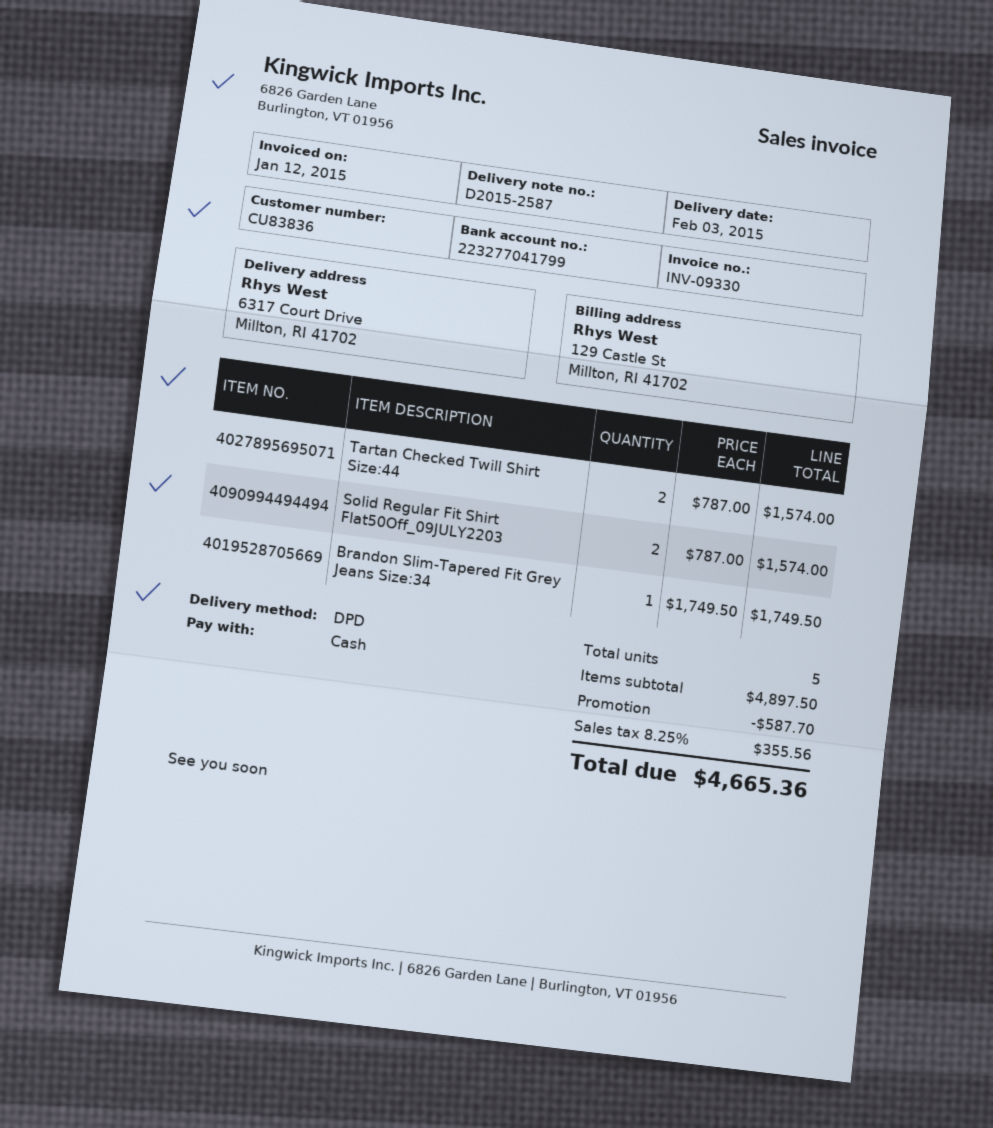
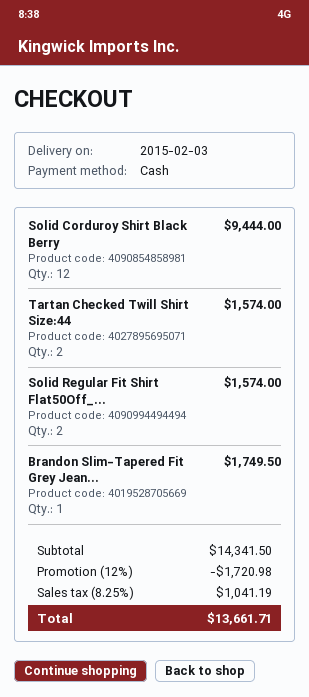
Solid Corduroy Shirt Black Berry: none -> 12 for 9444.00
subtotal: 4897.50 -> 14341.50
discount: 587.70 -> 1720.98
tax: 8.25% = 355.56 -> 8.25% = 1041.19
total: 4665.36 -> 13661.71

